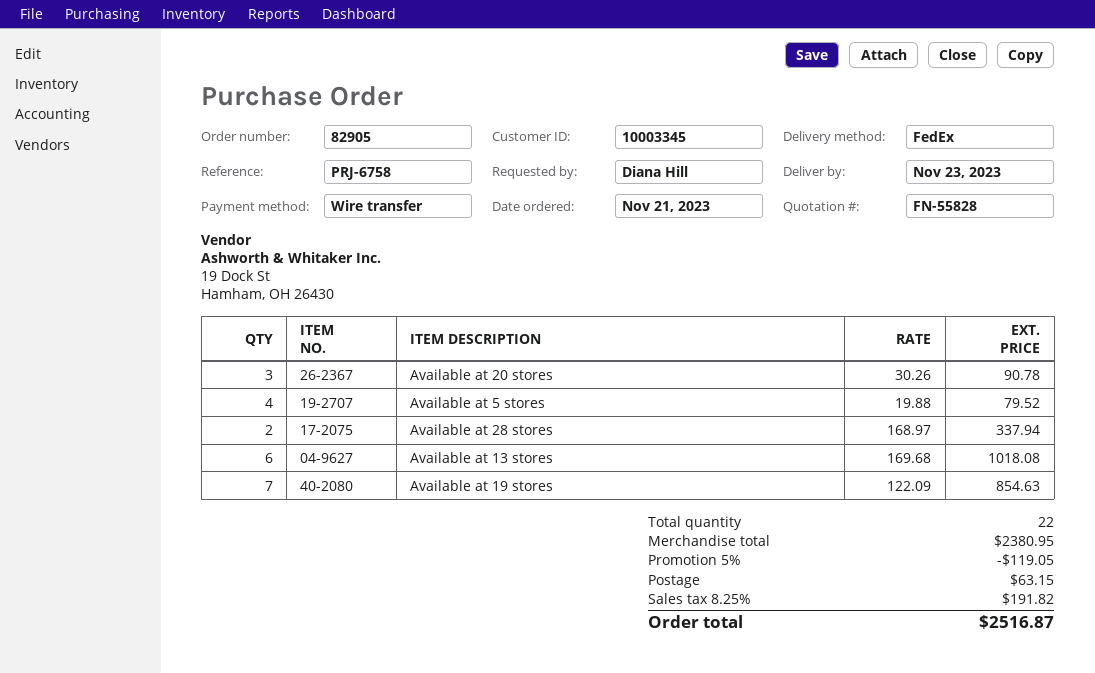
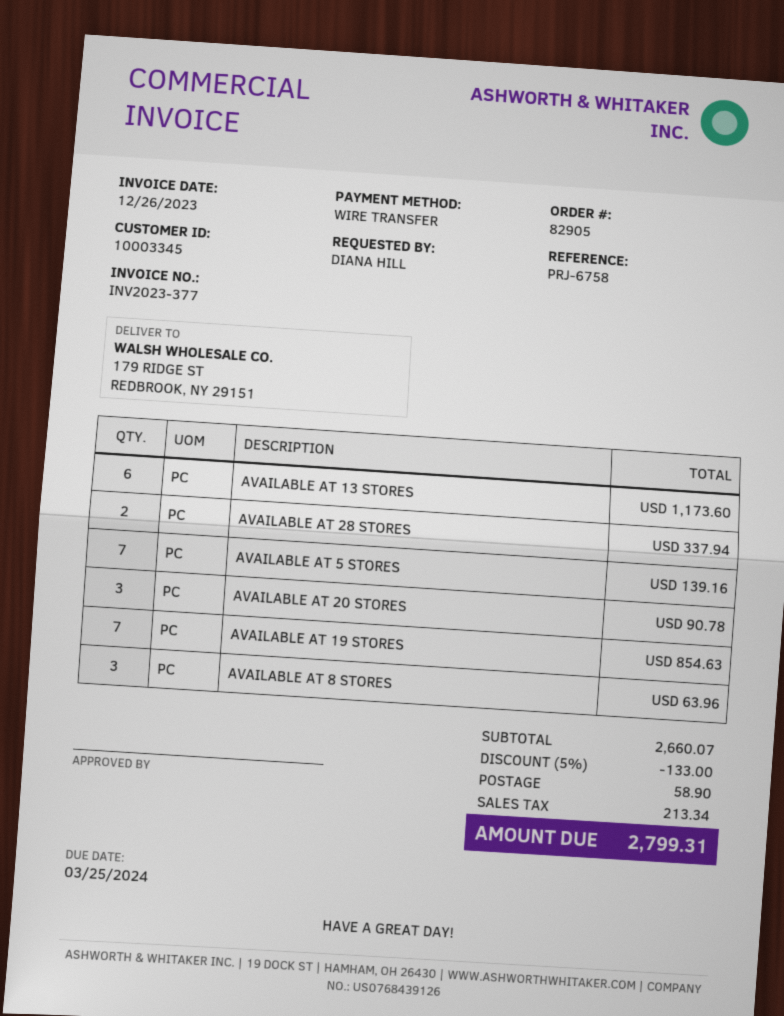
Available at 5 stores: 4 for 79.52 -> 7 for 139.16
Available at 13 stores: 6 for 1018.08 -> 6 for 1173.60
AVAILABLE AT 8 STORES: none -> 3 for 63.96
subtotal: 2380.95 -> 2660.07
discount: 5% = 119.05 -> 5% = 133.00
shipping: 63.15 -> 58.90
tax: 191.82 -> 213.34
total: 2516.87 -> 2799.31

